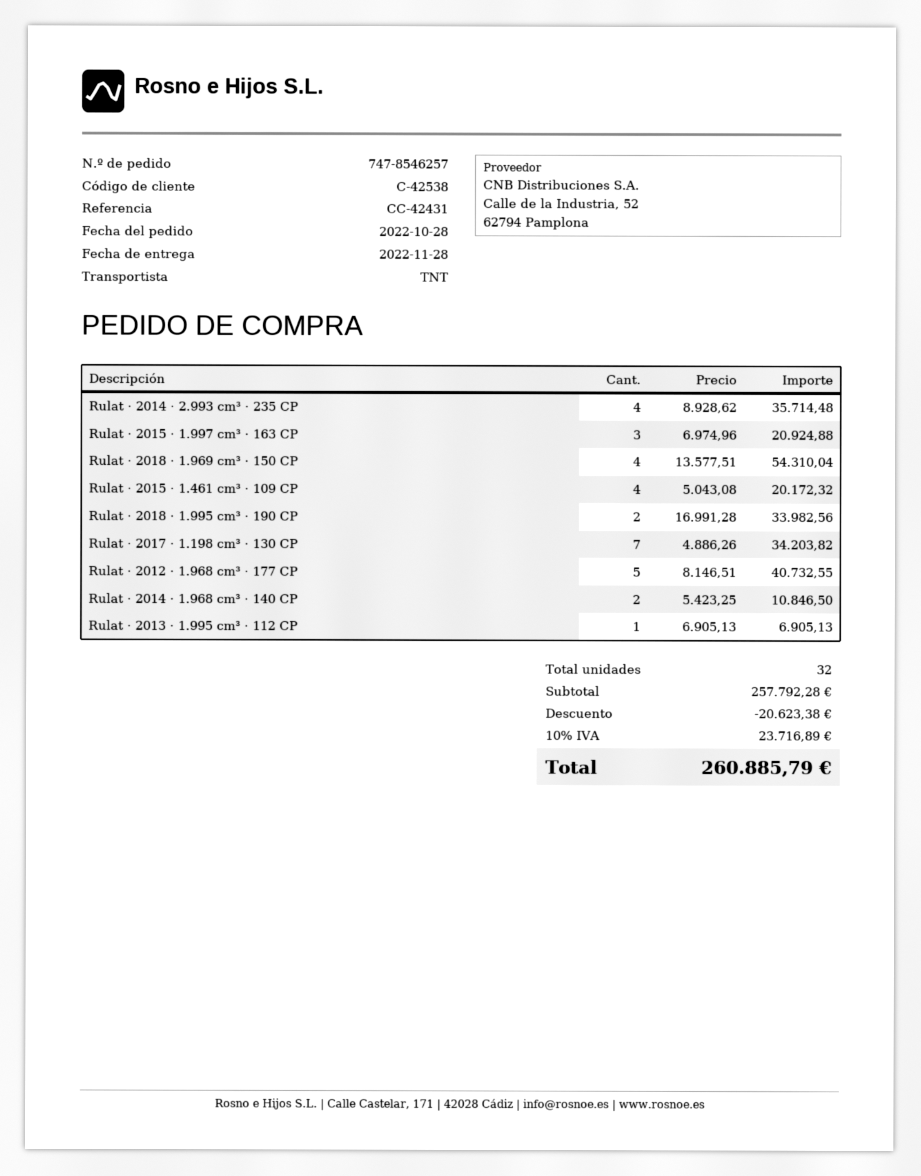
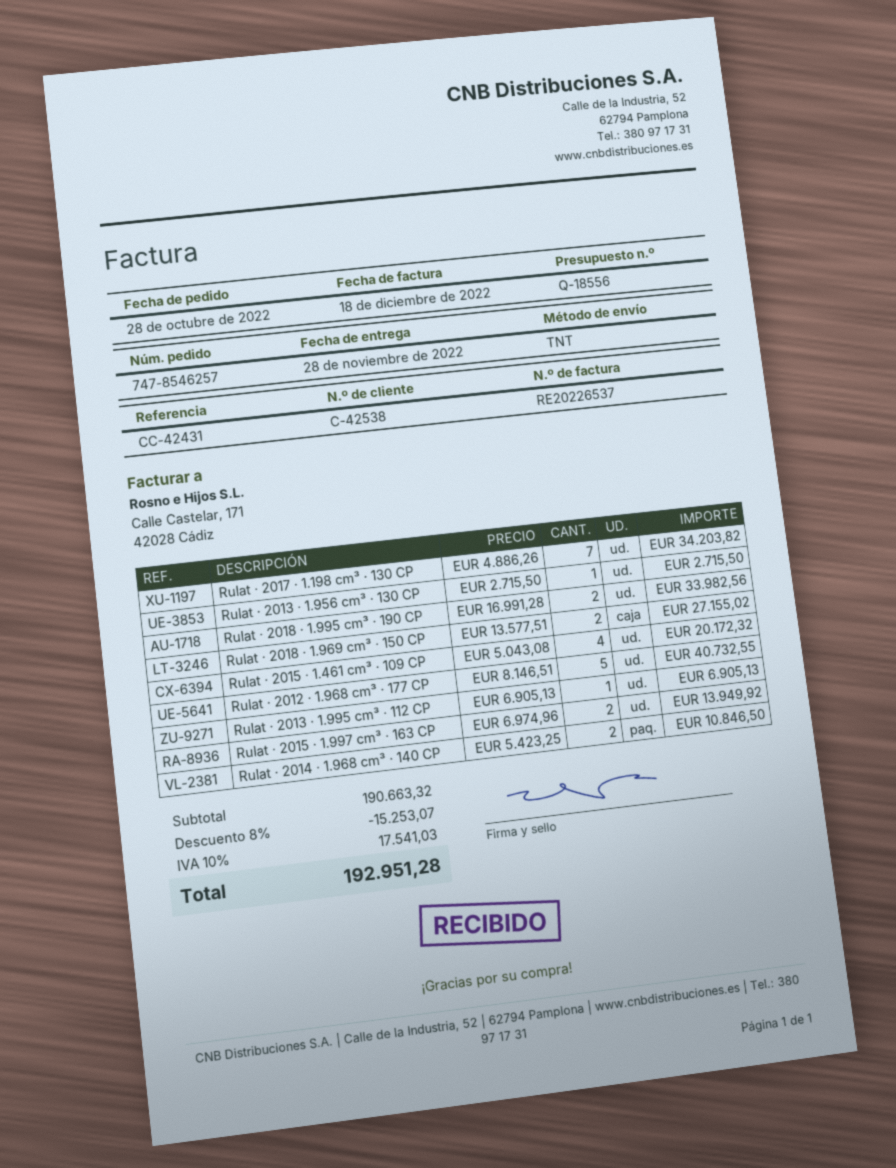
Rulat · 2014 · 2.993 cm³ · 235 CP: 4 x 8928.62 = 35714.48 -> none
Rulat · 2015 · 1.997 cm³ · 163 CP: 3 x 6974.96 = 20924.88 -> 2 x 6974.96 = 13949.92
Rulat · 2018 · 1.969 cm³ · 150 CP: 4 x 13577.51 = 54310.04 -> 2 x 13577.51 = 27155.02
Rulat · 2013 · 1.956 cm³ · 130 CP: none -> 1 x 2715.50 = 2715.50
subtotal: 257792.28 -> 190663.32
discount: 20623.38 -> 15253.07
tax: 10% = 23716.89 -> 10% = 17541.03
total: 260885.79 -> 192951.28

